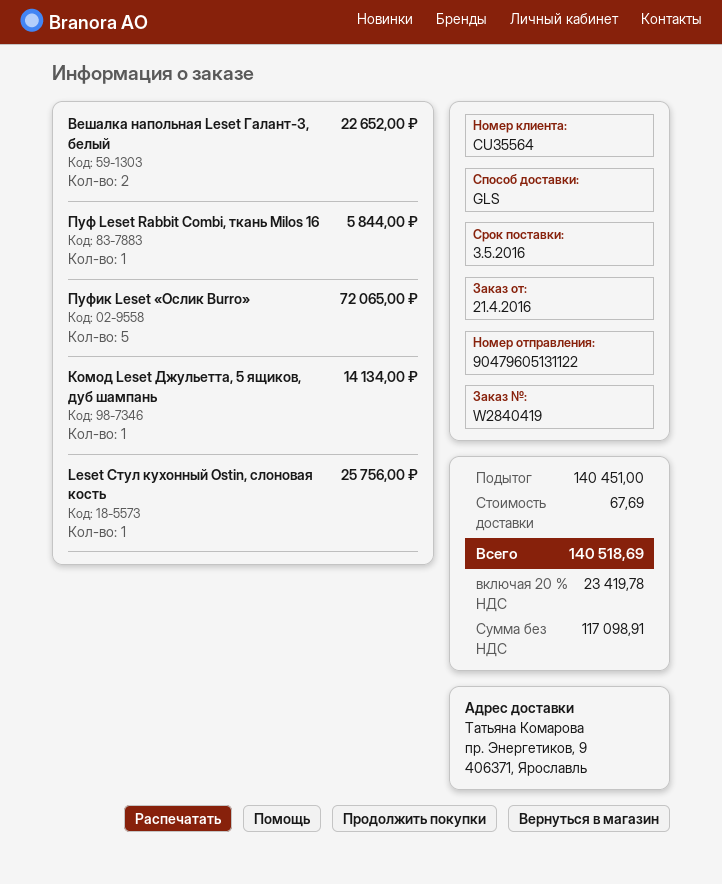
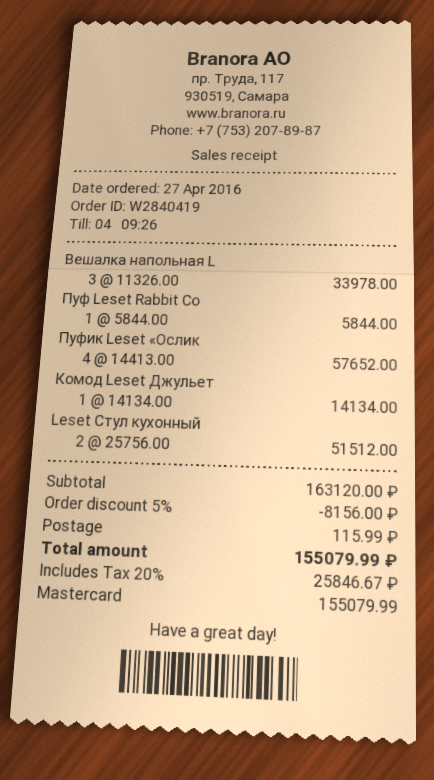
order date: 2016-04-21 -> 2016-04-27
Вешалка напольная Leset Галант-3, белый: 2 for 22652.00 -> 3 for 33978.00
Пуфик Leset «Ослик Burro»: 5 for 72065.00 -> 4 for 57652.00
Leset Стул кухонный Ostin, слоновая кость: 1 for 25756.00 -> 2 for 51512.00
subtotal: 140451.00 -> 163120.00
discount: none -> 5% = 8156.00
shipping: 67.69 -> 115.99
tax: 20% = 23419.78 -> 20% = 25846.67
total: 140518.69 -> 155079.99

